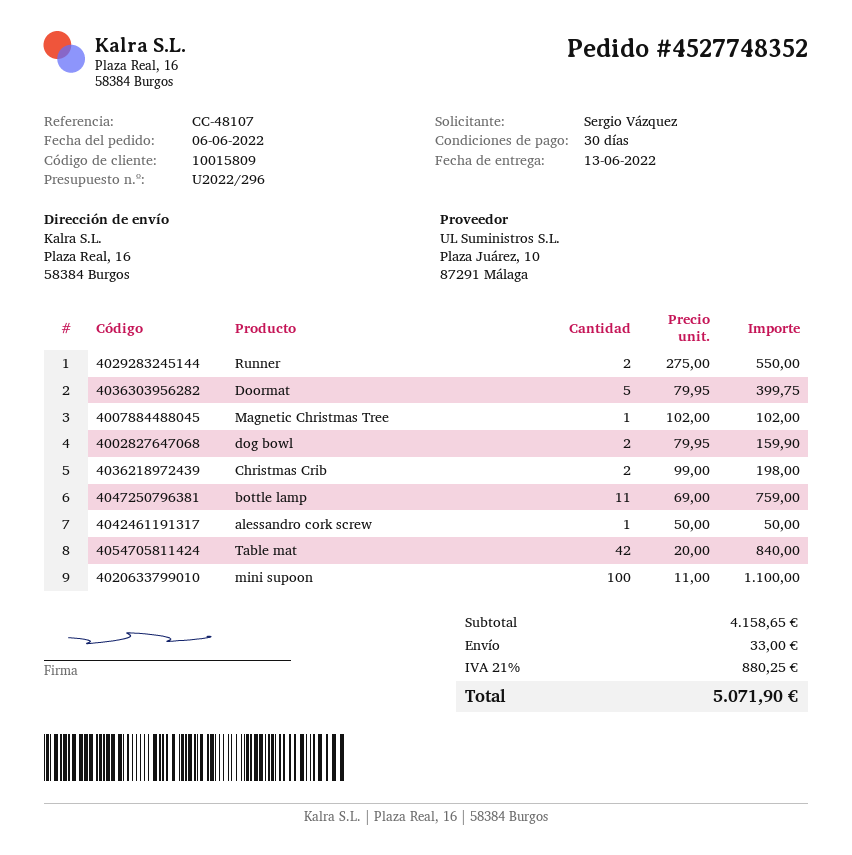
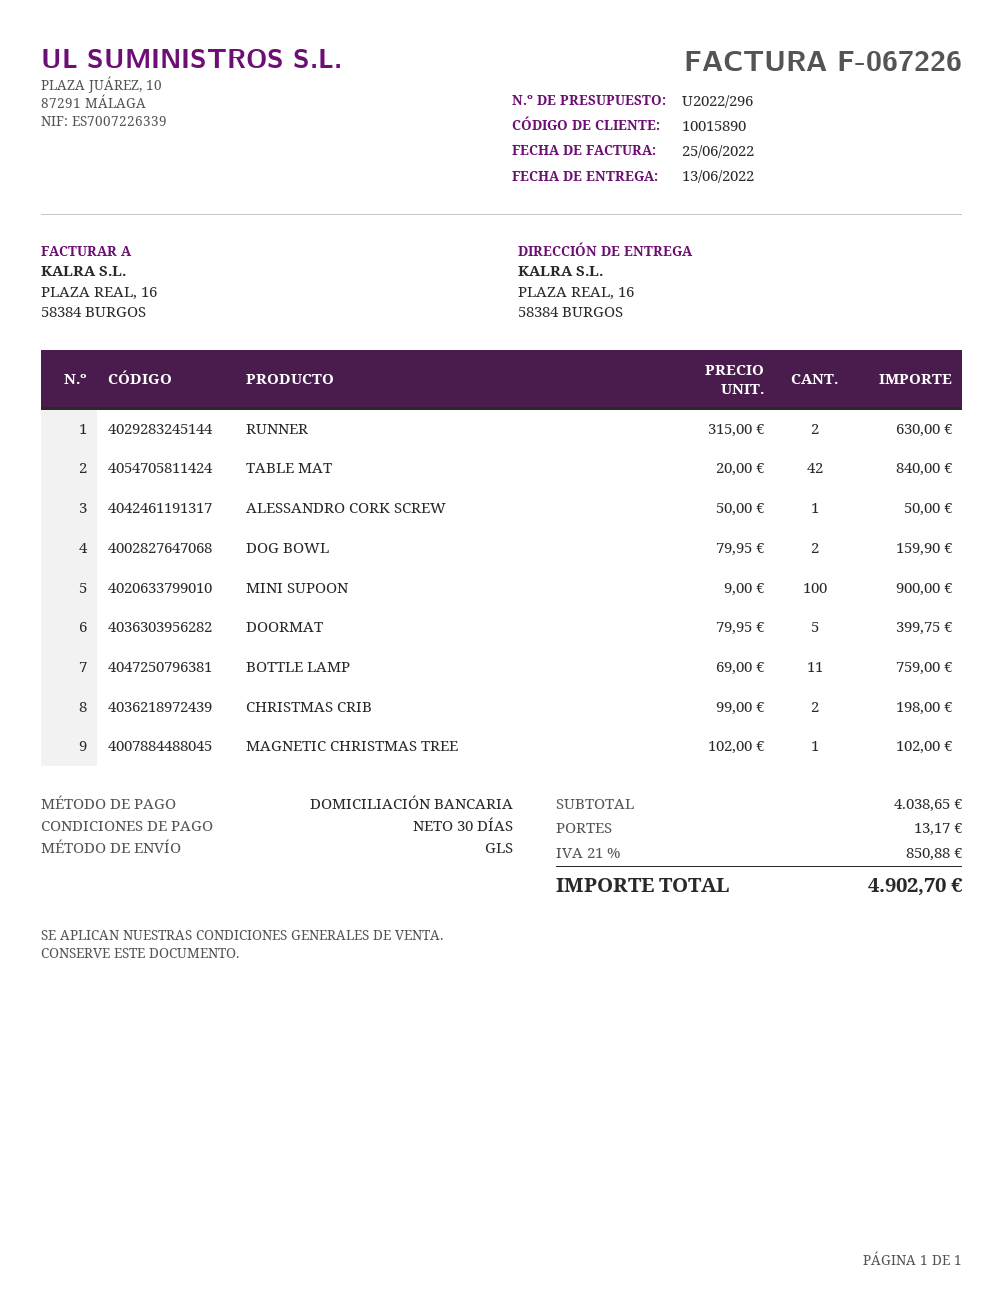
customer number: 10015809 -> 10015890
Runner: 2 x 275.00 = 550.00 -> 2 x 315.00 = 630.00
mini supoon: 100 x 11.00 = 1100.00 -> 100 x 9.00 = 900.00
subtotal: 4158.65 -> 4038.65
shipping: 33.00 -> 13.17
tax: 21% = 880.25 -> 21% = 850.88
total: 5071.90 -> 4902.70

